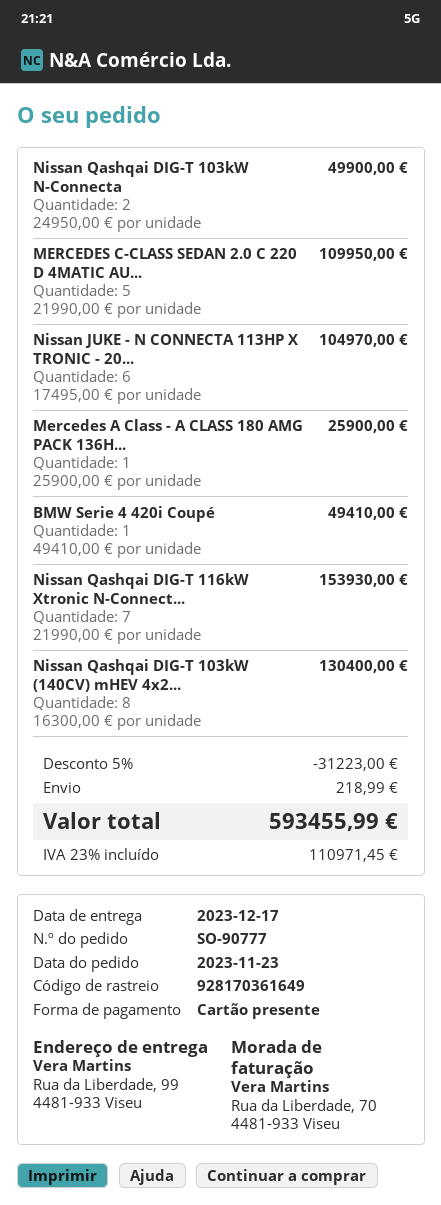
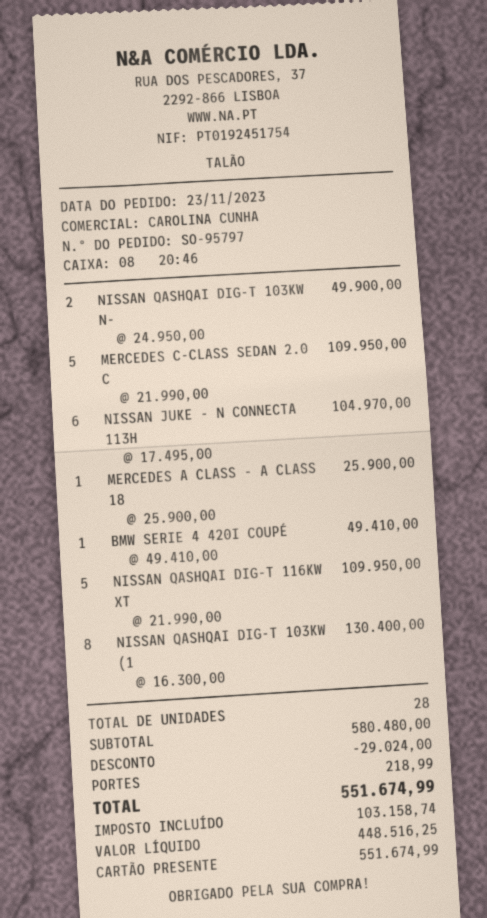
order number: SO-90777 -> SO-95797
Nissan Qashqai DIG-T 116kW Xtronic N-Connect...: 7 x 21990.00 = 153930.00 -> 5 x 21990.00 = 109950.00
discount: 31223.00 -> 29024.00
tax: 110971.45 -> 103158.74
total: 593455.99 -> 551674.99

